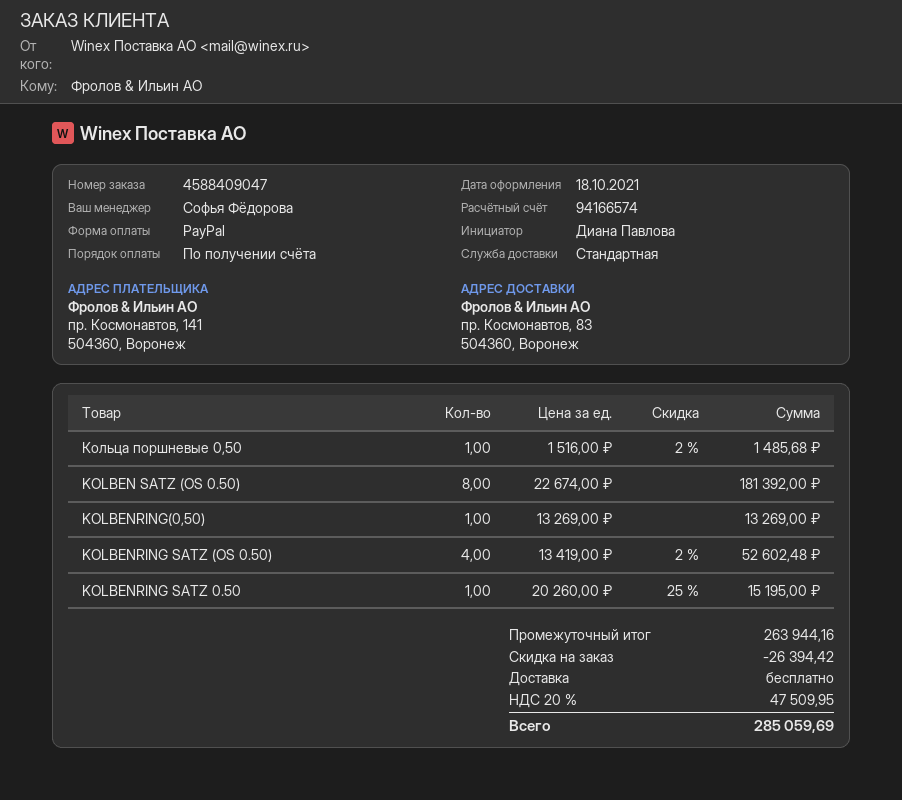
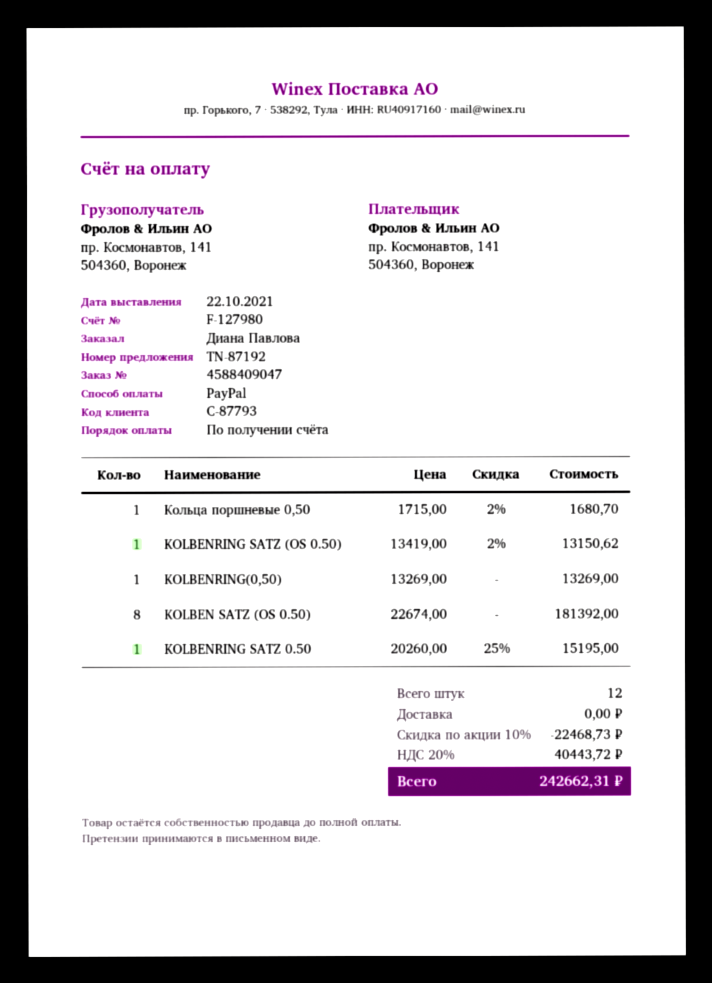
ship to: пр. Космонавтов, 83, 504360, Воронеж -> пр. Космонавтов, 141, 504360, Воронеж
Кольца поршневые 0,50: 1 x 1516.00 - 2% = 1485.68 -> 1 x 1715.00 - 2% = 1680.70
KOLBENRING SATZ (OS 0.50): 4 x 13419.00 - 2% = 52602.48 -> 1 x 13419.00 - 2% = 13150.62
discount: 26394.42 -> 22468.73
tax: 20% = 47509.95 -> 20% = 40443.72
total: 285059.69 -> 242662.31

